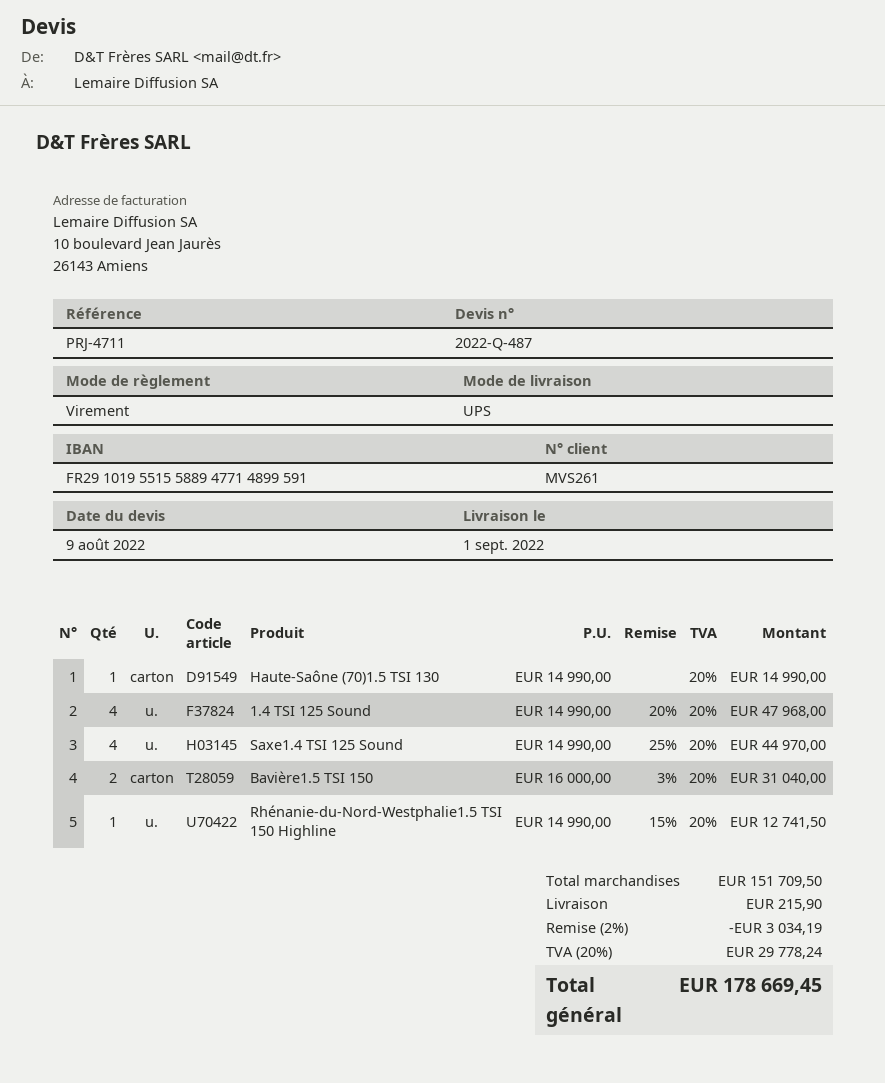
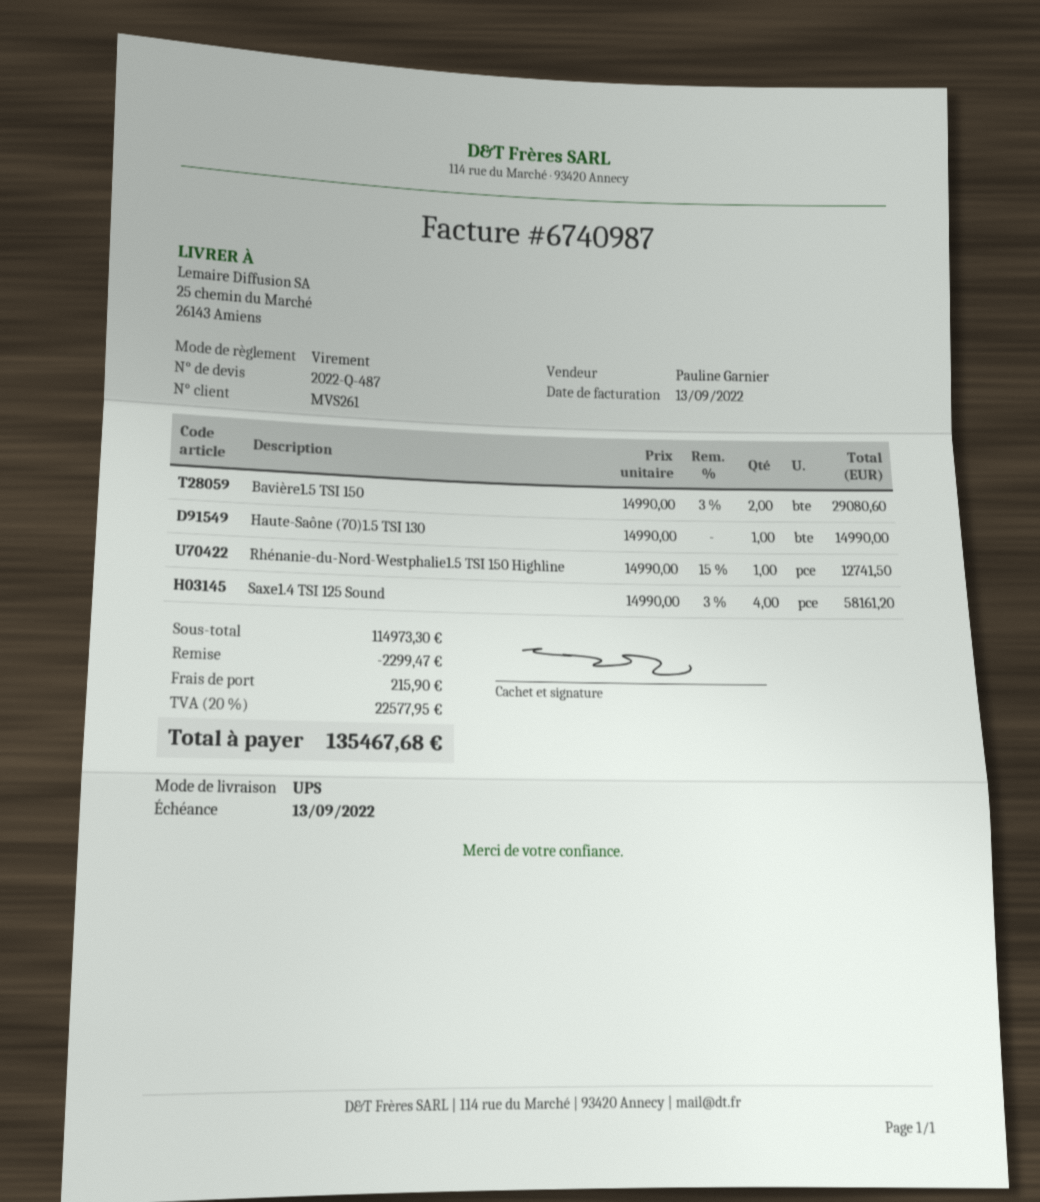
1.4 TSI 125 Sound: 4 x 14990.00 - 20% = 47968.00 -> none
Saxe1.4 TSI 125 Sound: 4 x 14990.00 - 25% = 44970.00 -> 4 x 14990.00 - 3% = 58161.20
Bavière1.5 TSI 150: 2 x 16000.00 - 3% = 31040.00 -> 2 x 14990.00 - 3% = 29080.60
subtotal: 151709.50 -> 114973.30
discount: 3034.19 -> 2299.47
tax: 20% = 29778.24 -> 20% = 22577.95
total: 178669.45 -> 135467.68

